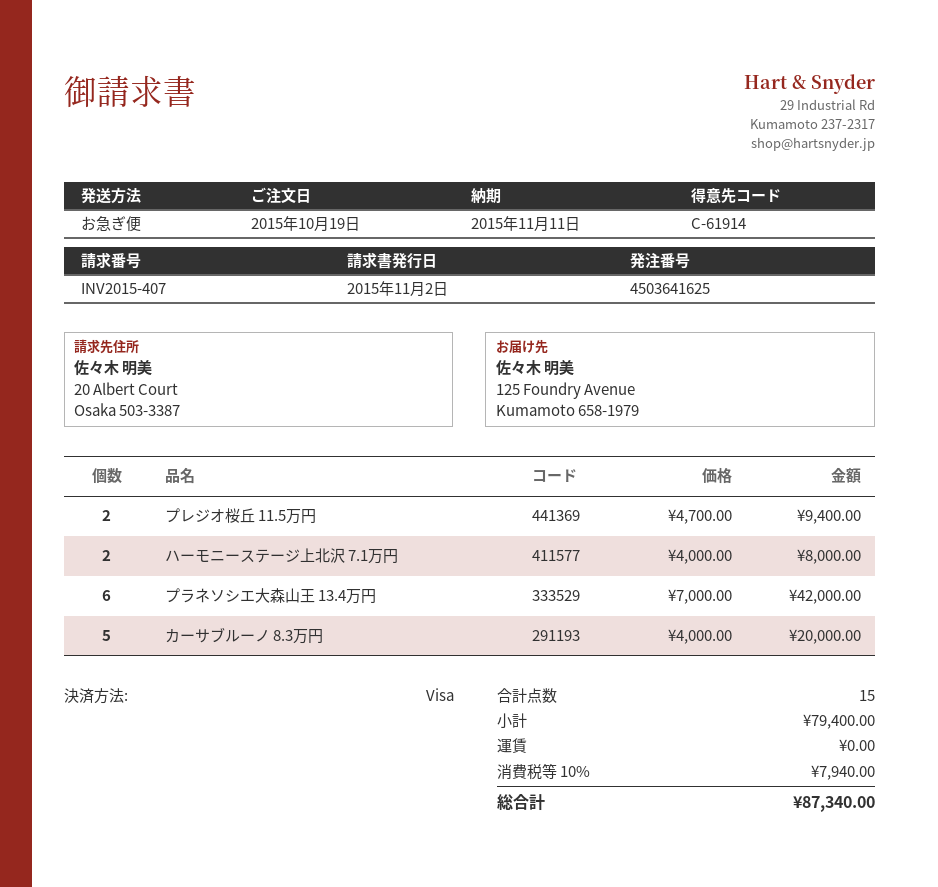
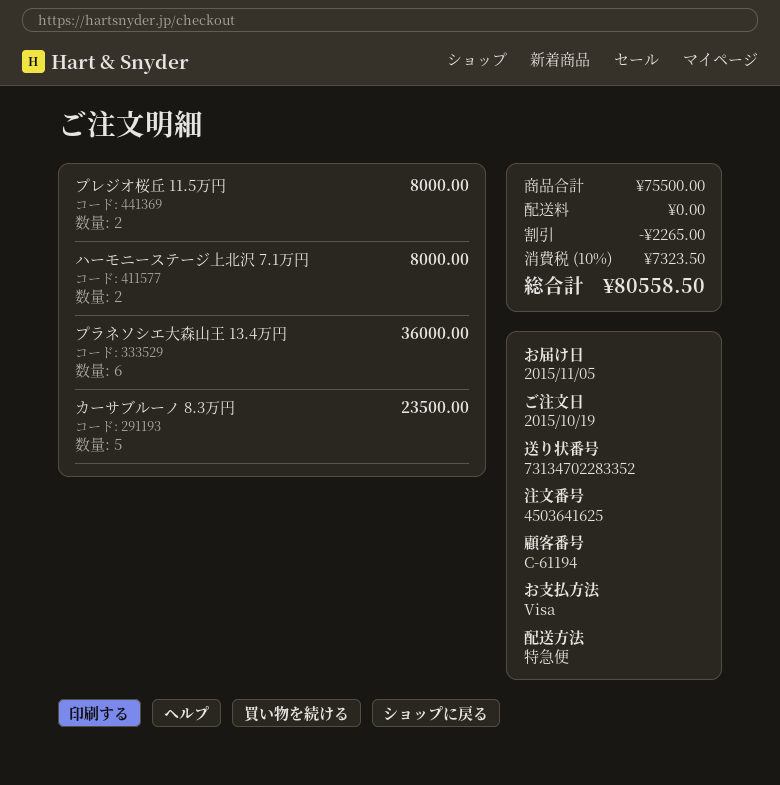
delivery date: 2015-11-11 -> 2015-11-05
customer number: C-61914 -> C-61194
プレジオ桜丘 11.5万円: 2 for 9400.00 -> 2 for 8000.00
プラネソシエ大森山王 13.4万円: 6 for 42000.00 -> 6 for 36000.00
カーサブルーノ 8.3万円: 5 for 20000.00 -> 5 for 23500.00
subtotal: 79400.00 -> 75500.00
discount: none -> 2265.00
tax: 10% = 7940.00 -> 10% = 7323.50
total: 87340.00 -> 80558.50

